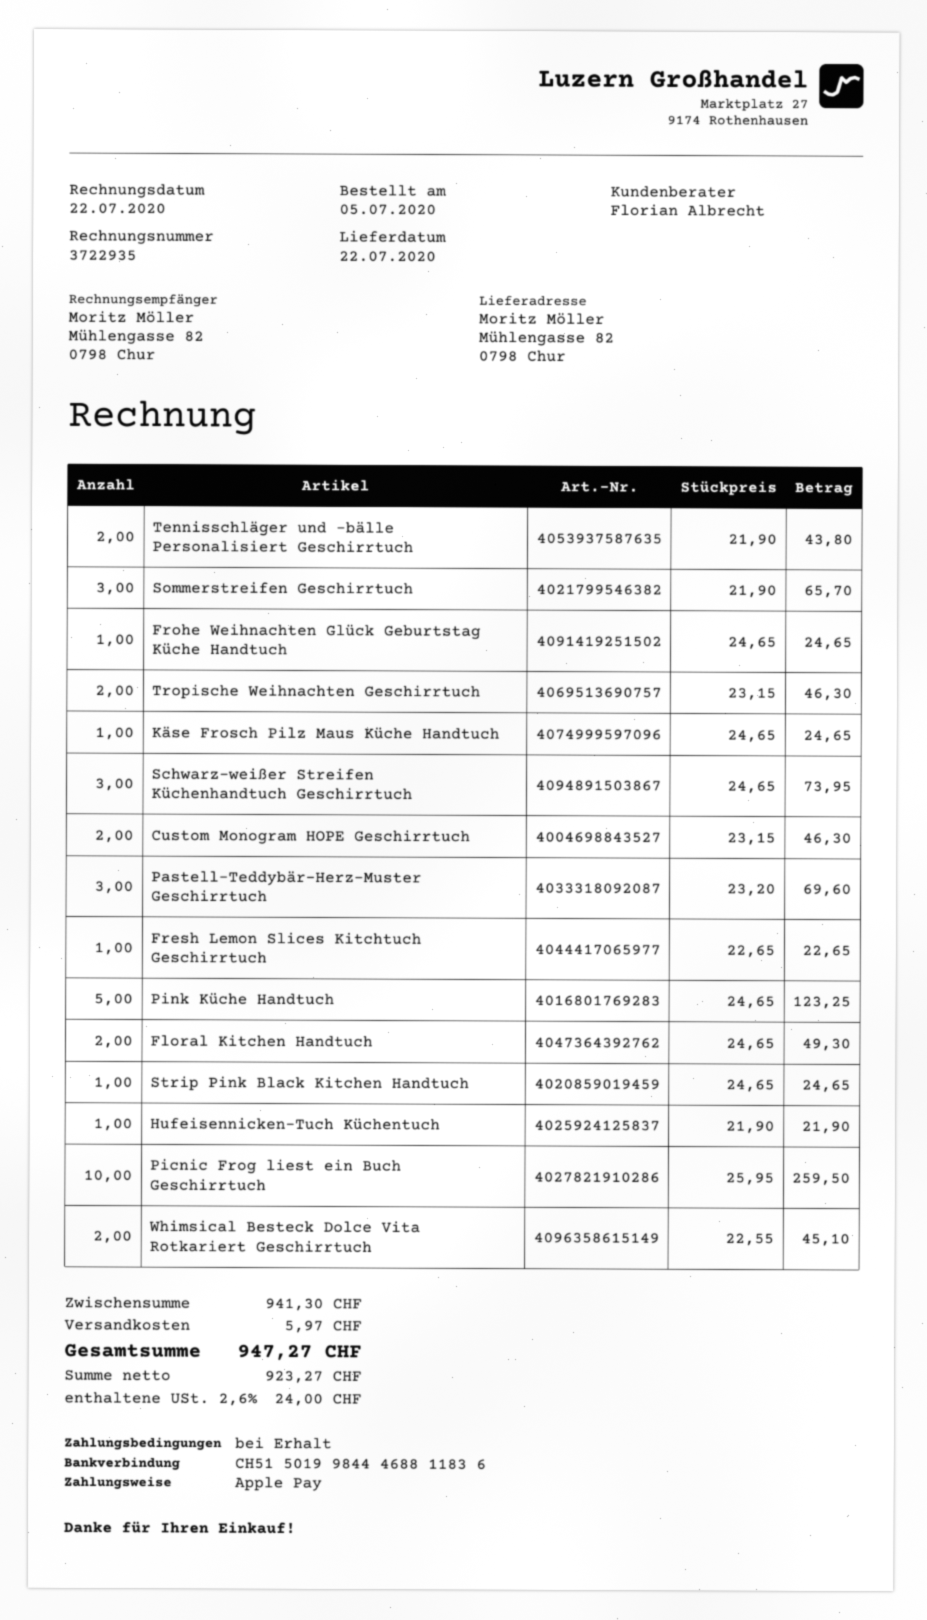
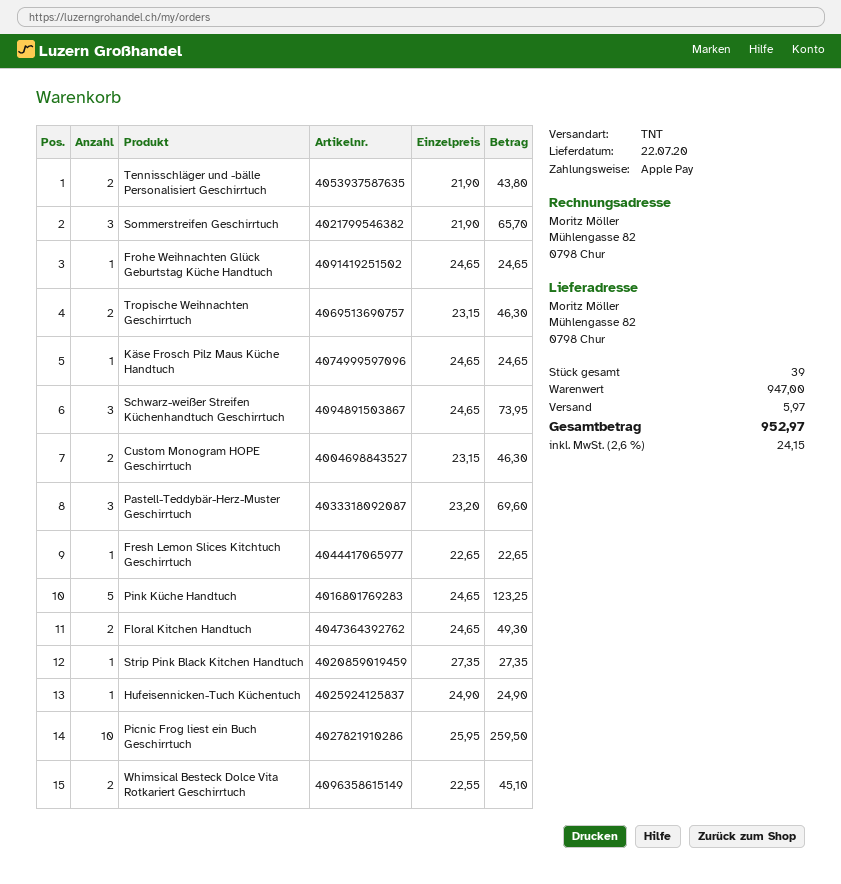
Strip Pink Black Kitchen Handtuch: 1 x 24.65 = 24.65 -> 1 x 27.35 = 27.35
Hufeisennicken-Tuch Küchentuch: 1 x 21.90 = 21.90 -> 1 x 24.90 = 24.90
subtotal: 941.30 -> 947.00
tax: 2.6% = 24.00 -> 2.6% = 24.15
total: 947.27 -> 952.97

